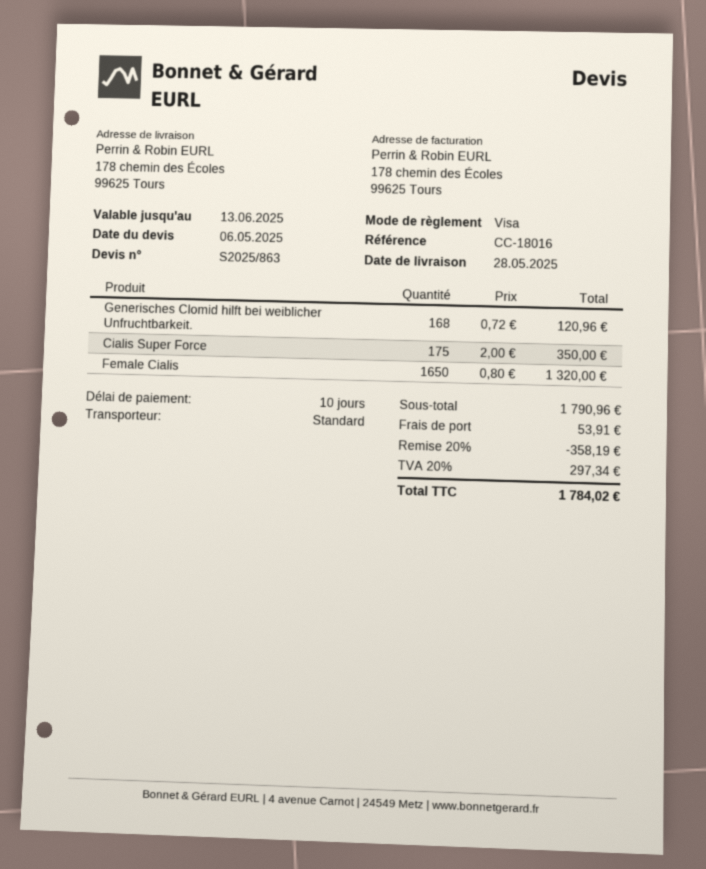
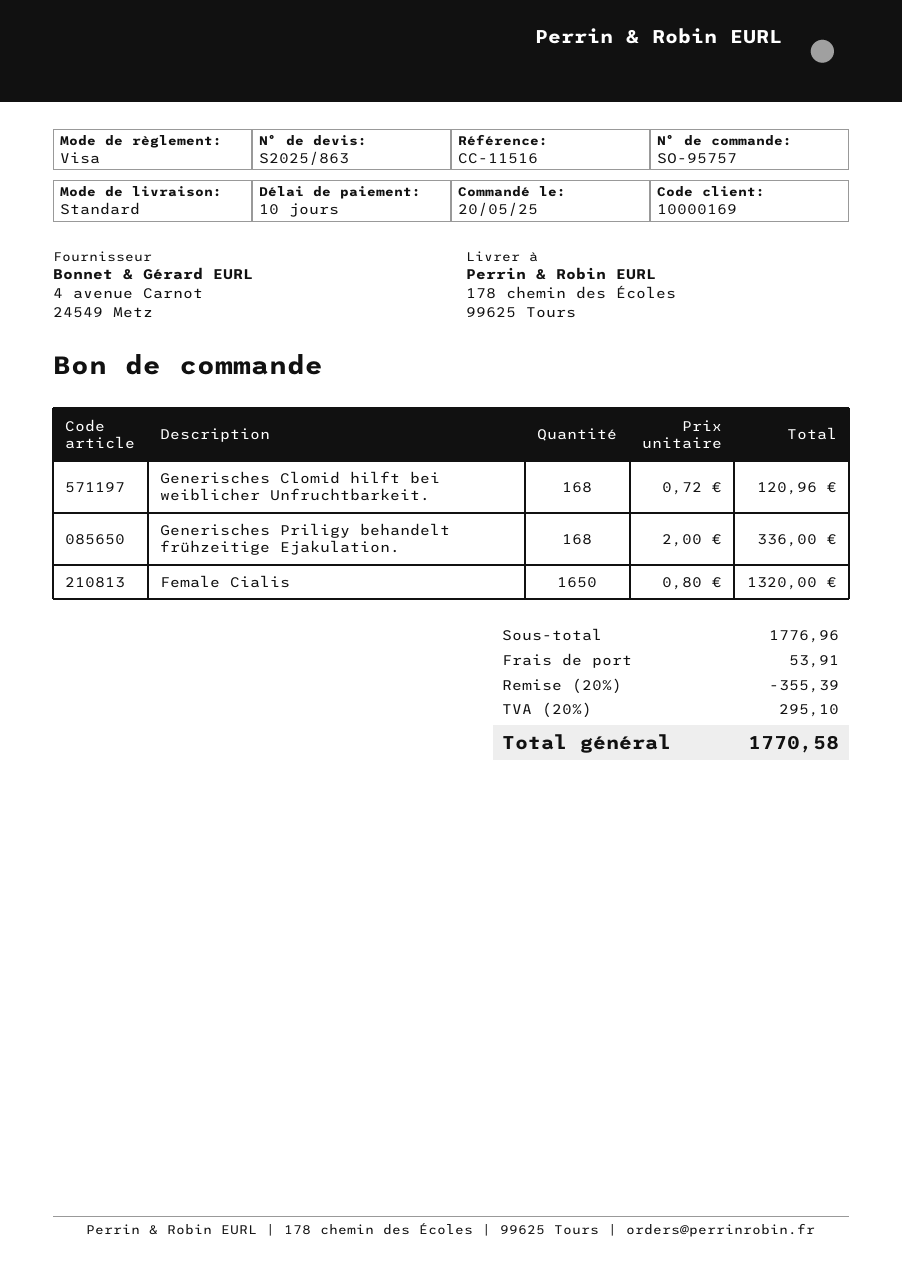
reference: CC-18016 -> CC-11516
Cialis Super Force: 175 x 2.00 = 350.00 -> none
Generisches Priligy behandelt frühzeitige Ejakulation.: none -> 168 x 2.00 = 336.00
subtotal: 1790.96 -> 1776.96
discount: 20% = 358.19 -> 20% = 355.39
tax: 20% = 297.34 -> 20% = 295.10
total: 1784.02 -> 1770.58

